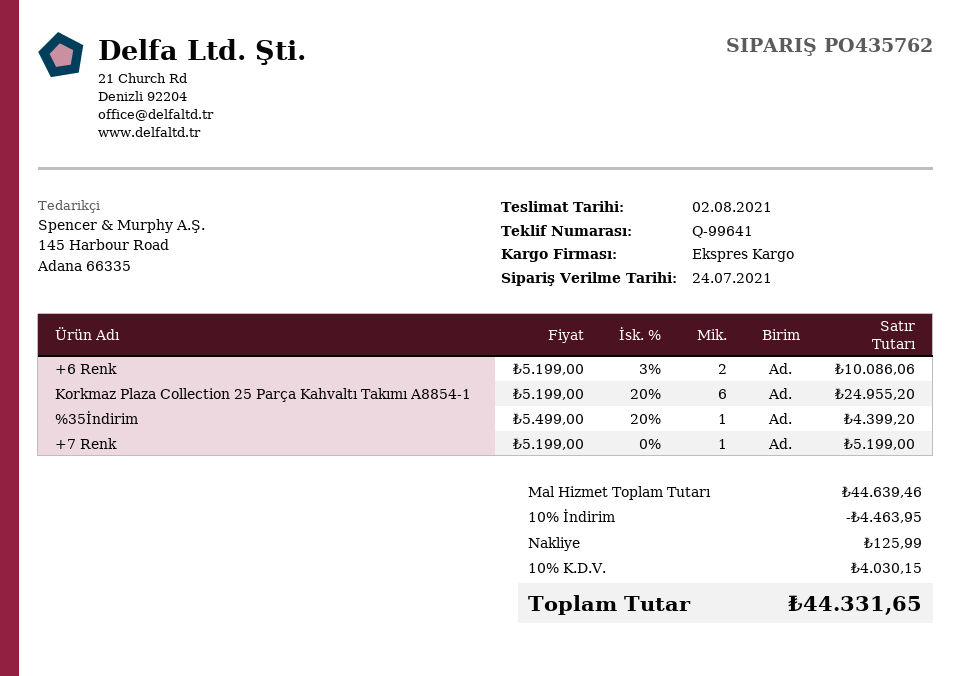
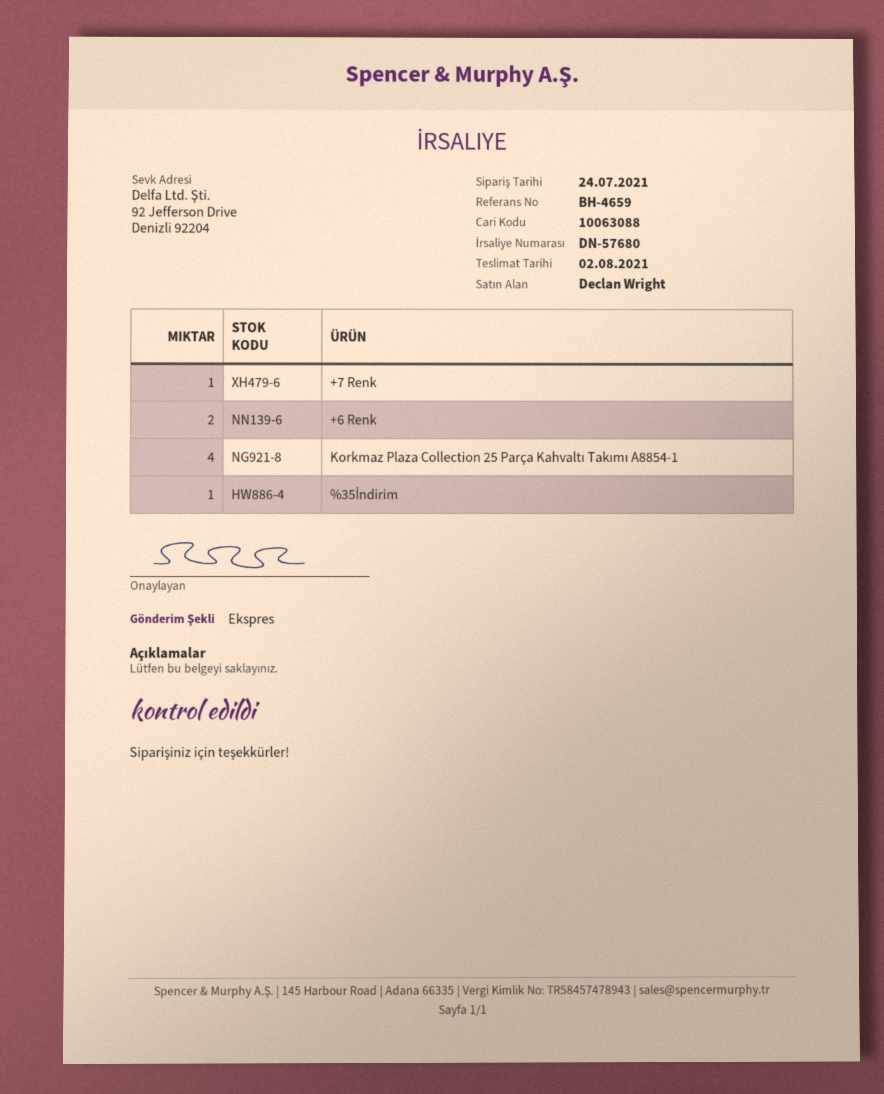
Korkmaz Plaza Collection 25 Parça Kahvaltı Takımı A8854-1: 6 -> 4

